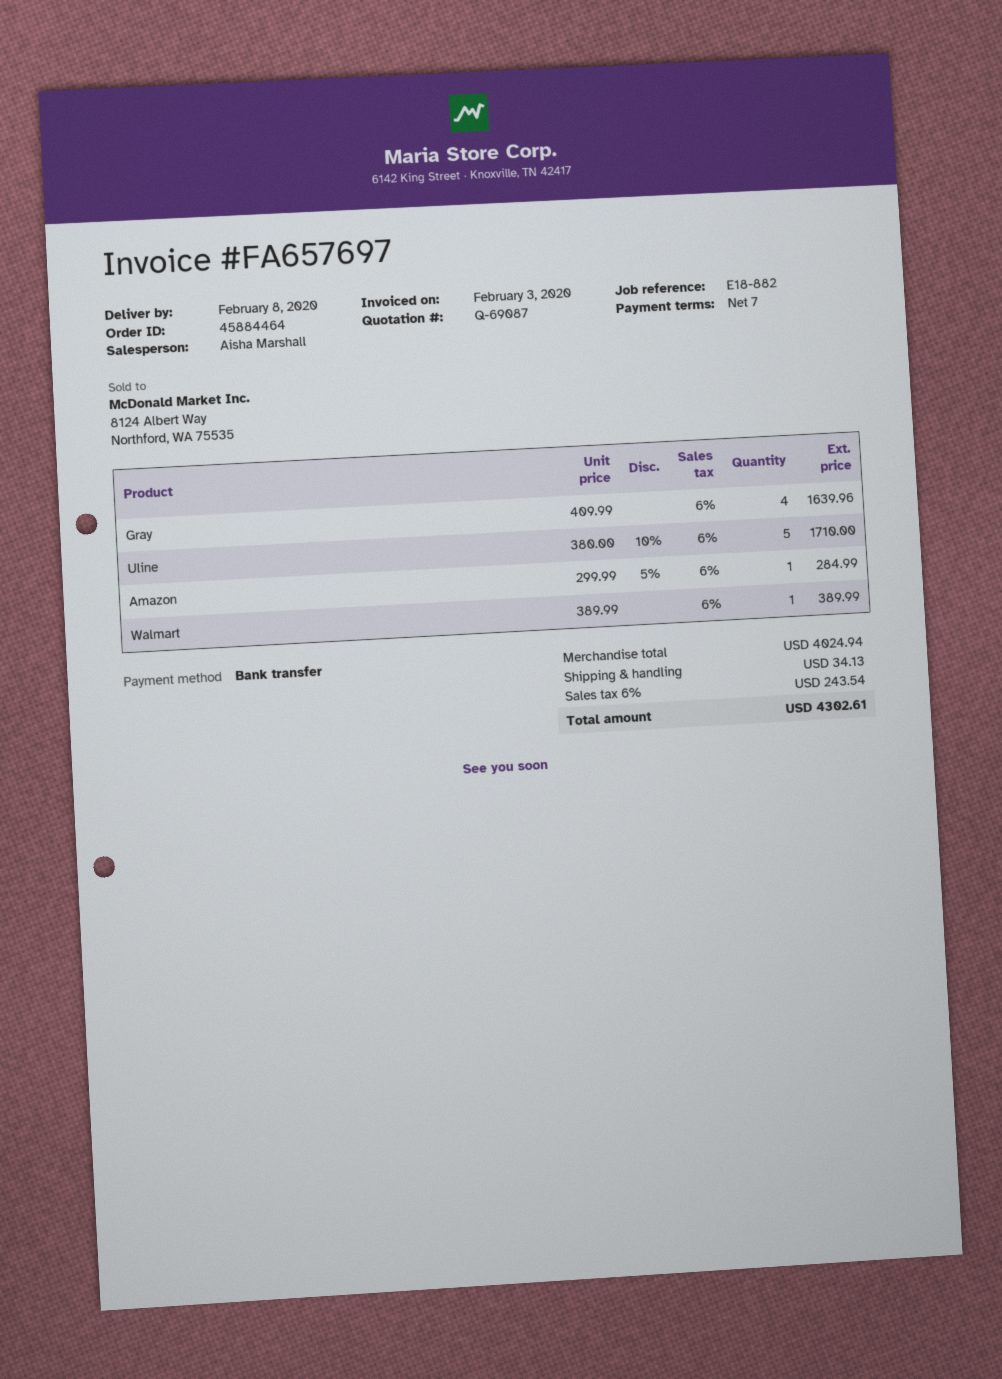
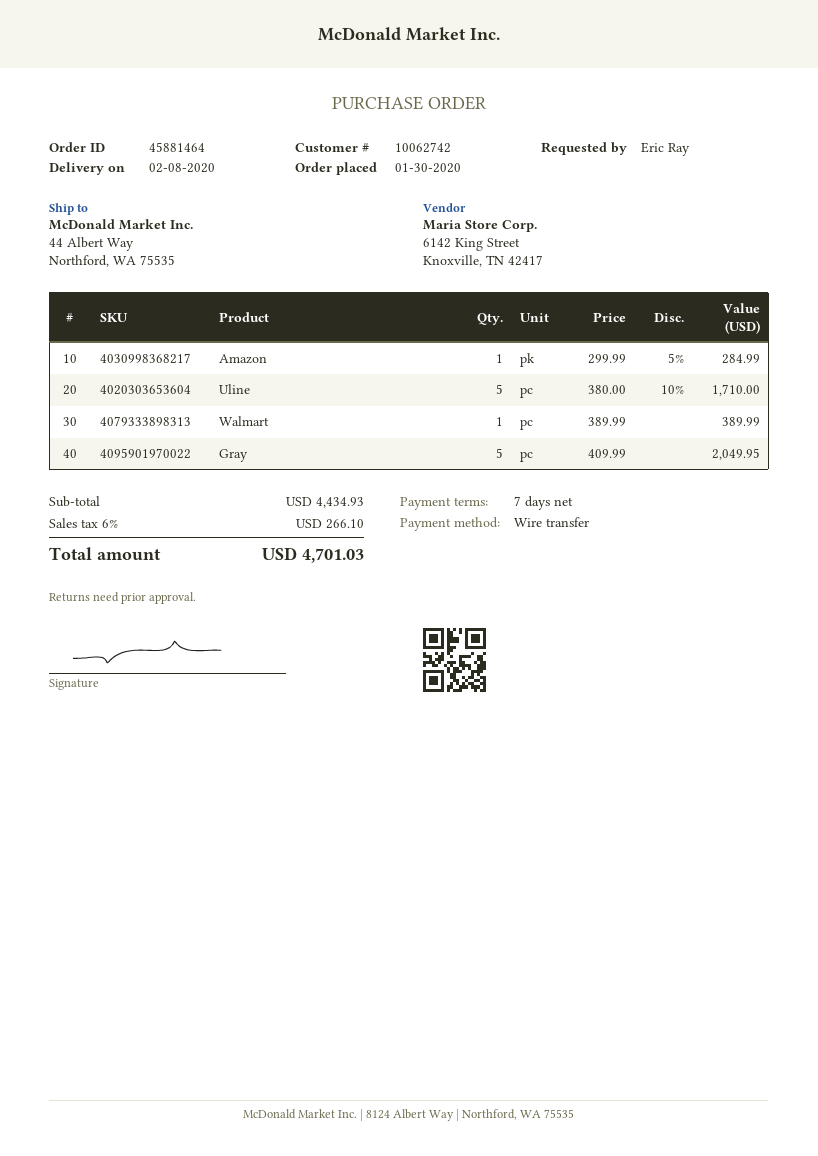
order number: 45884464 -> 45881464
Gray: 4 x 409.99 = 1639.96 -> 5 x 409.99 = 2049.95
subtotal: 4024.94 -> 4434.93
shipping: 34.13 -> none
tax: 6% = 243.54 -> 6% = 266.10
total: 4302.61 -> 4701.03

